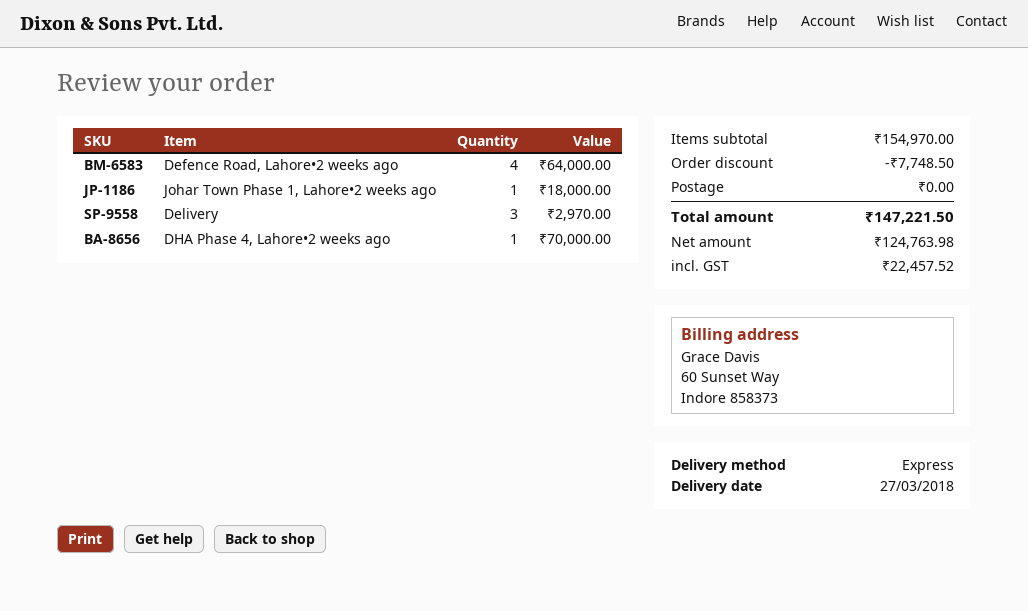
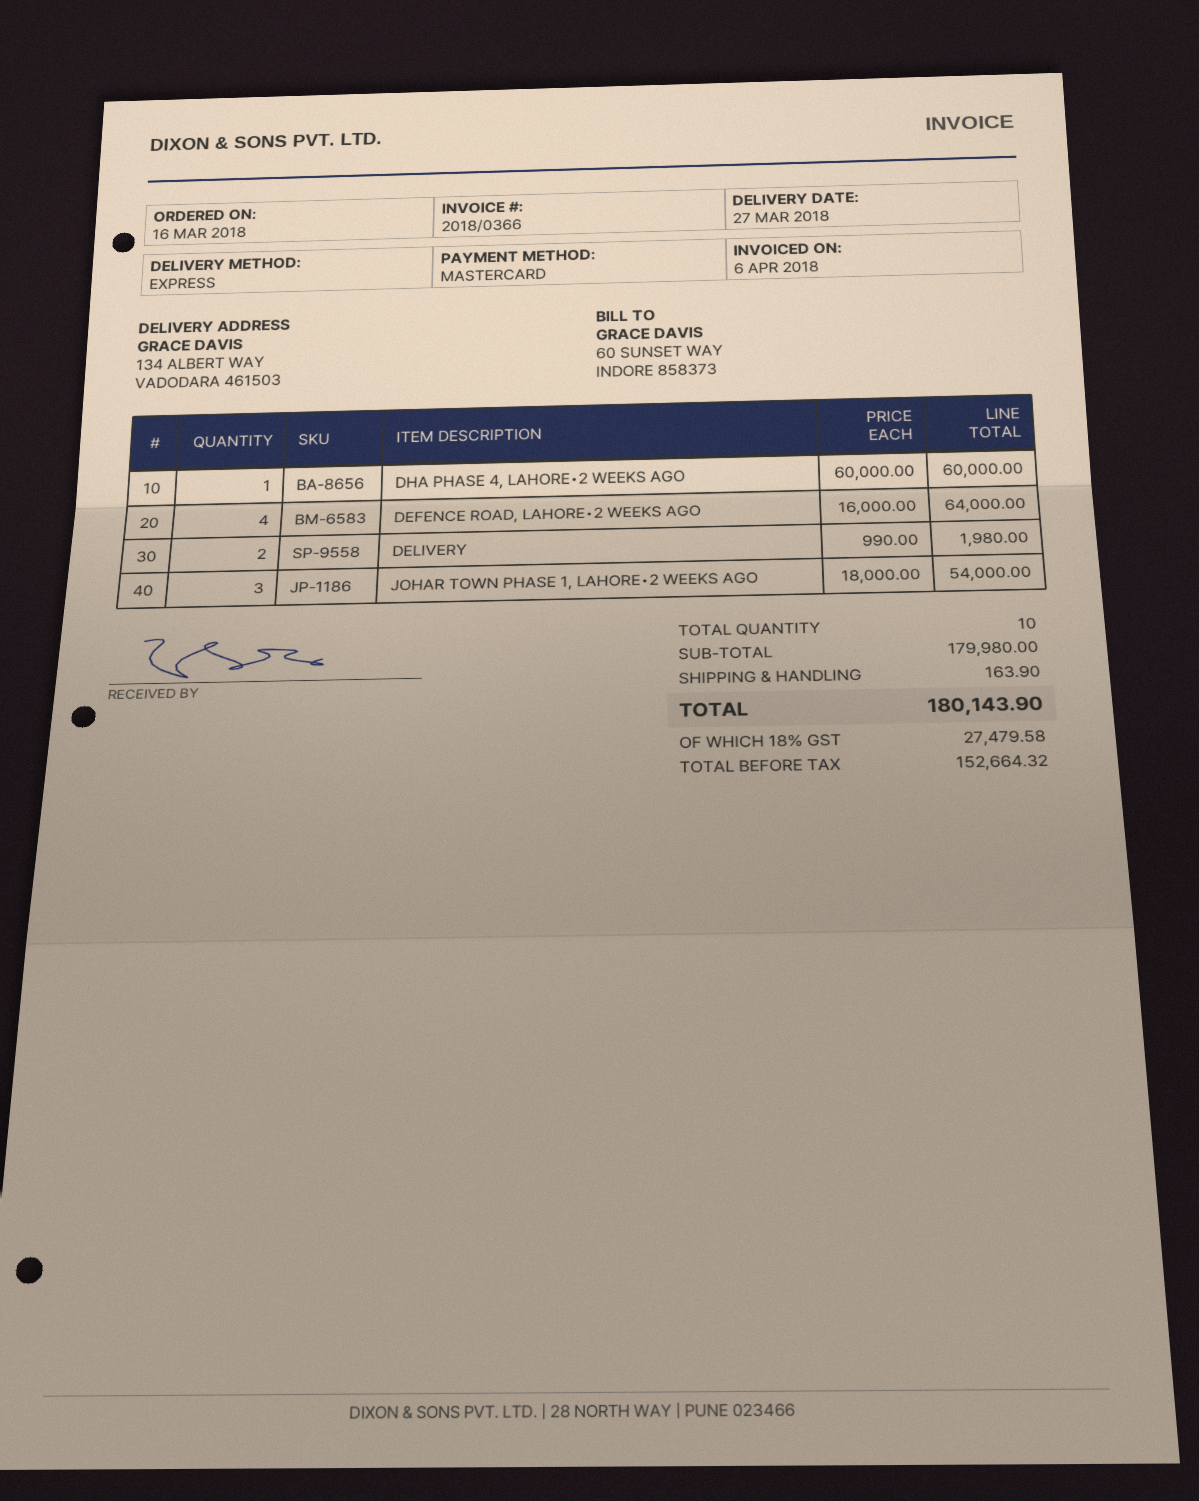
Johar Town Phase 1, Lahore•2 weeks ago: 1 for 18000.00 -> 3 for 54000.00
Delivery: 3 for 2970.00 -> 2 for 1980.00
DHA Phase 4, Lahore•2 weeks ago: 1 for 70000.00 -> 1 for 60000.00
subtotal: 154970.00 -> 179980.00
discount: 7748.50 -> none
shipping: 0.00 -> 163.90
net: 124763.98 -> 152664.32
tax: 22457.52 -> 27479.58
total: 147221.50 -> 180143.90

